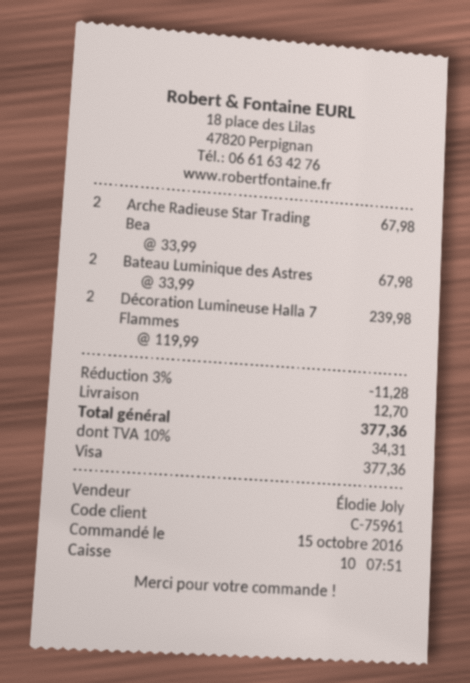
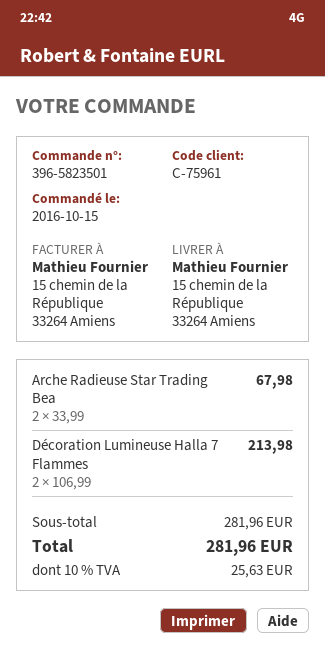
Bateau Luminique des Astres: 2 x 33.99 = 67.98 -> none
Décoration Lumineuse Halla 7 Flammes: 2 x 119.99 = 239.98 -> 2 x 106.99 = 213.98
discount: 3% = 11.28 -> none
shipping: 12.70 -> none
tax: 10% = 34.31 -> 10% = 25.63
total: 377.36 -> 281.96

